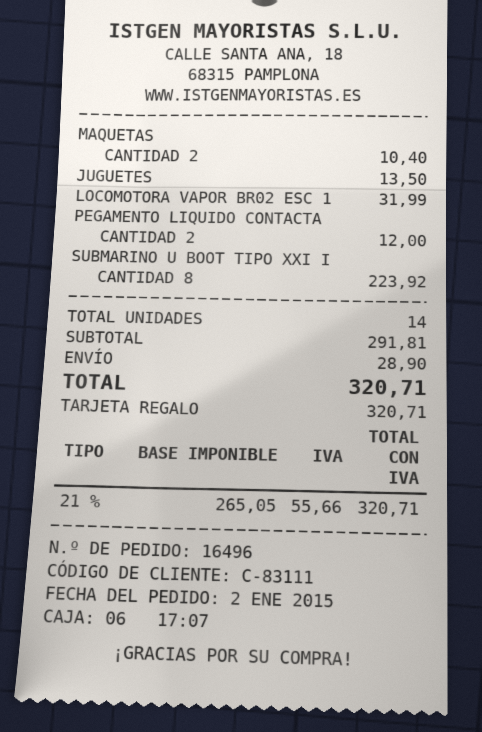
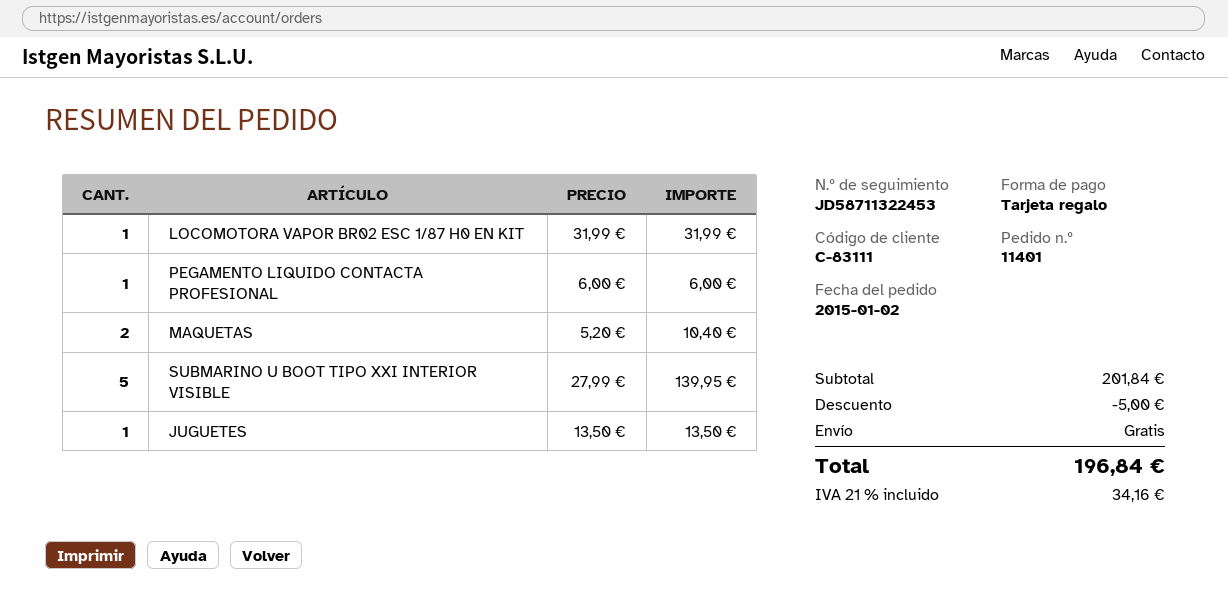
order number: 16496 -> 11401
PEGAMENTO LIQUIDO CONTACTA: 2 for 12.00 -> 1 for 6.00
SUBMARINO U BOOT TIPO XXI I: 8 for 223.92 -> 5 for 139.95
subtotal: 291.81 -> 201.84
discount: none -> 5.00
shipping: 28.90 -> 0.00
tax: 21% = 55.66 -> 21% = 34.16
total: 320.71 -> 196.84

